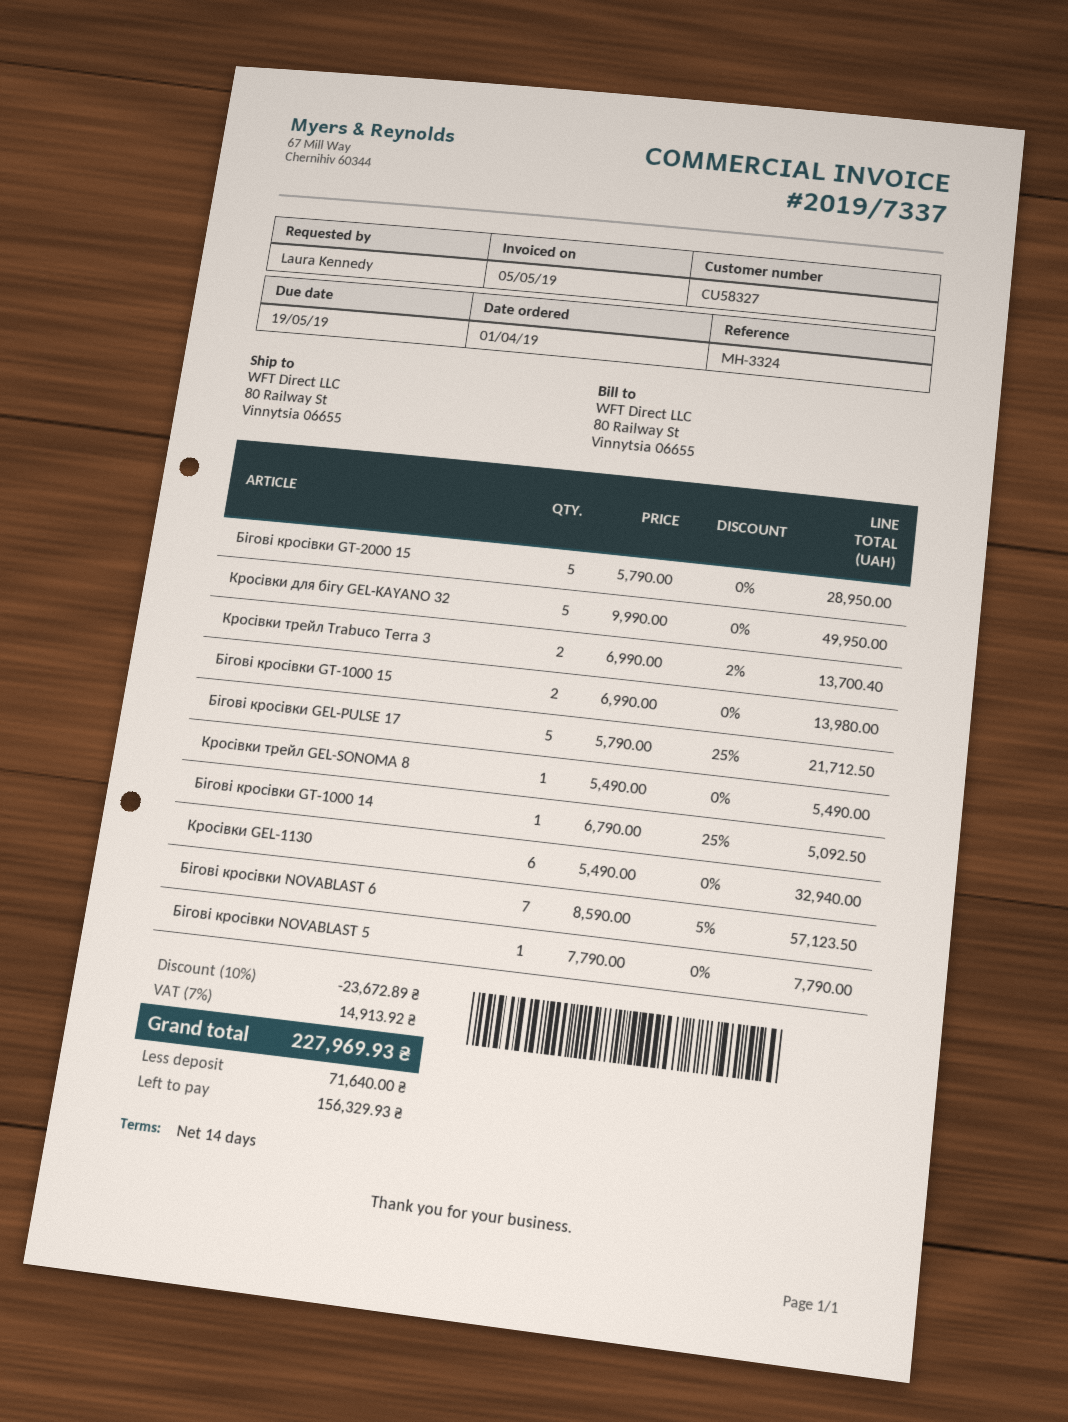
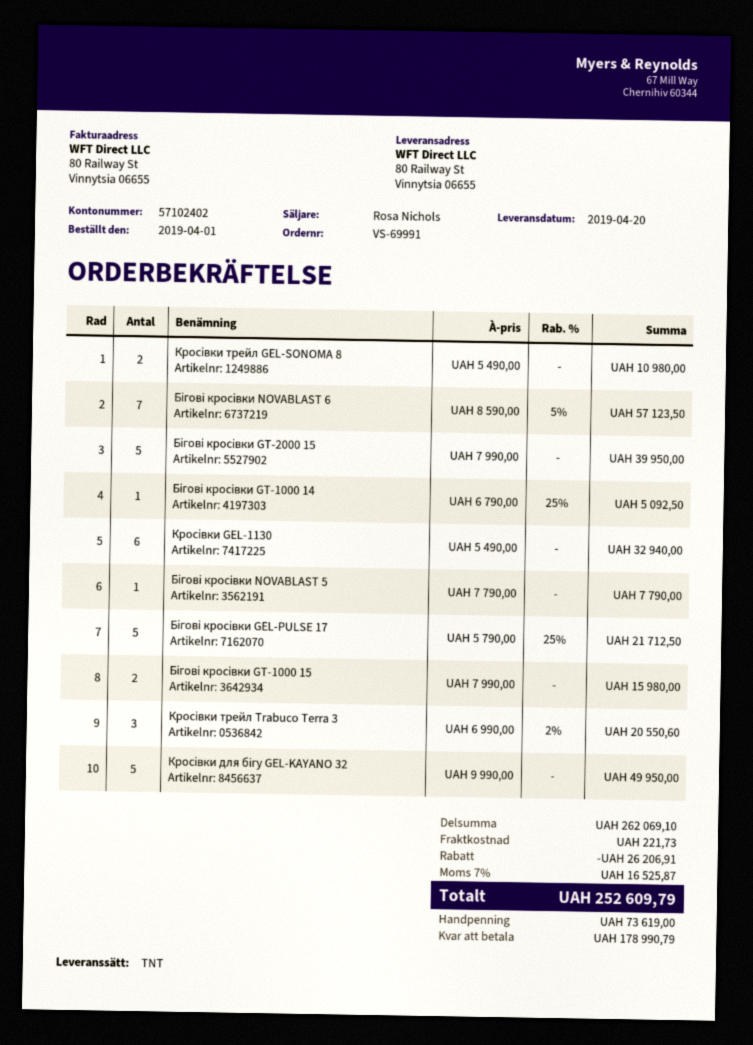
Бігові кросівки GT-2000 15: 5 x 5790.00 = 28950.00 -> 5 x 7990.00 = 39950.00
Кросівки трейл Trabuco Terra 3: 2 x 6990.00 - 2% = 13700.40 -> 3 x 6990.00 - 2% = 20550.60
Бігові кросівки GT-1000 15: 2 x 6990.00 = 13980.00 -> 2 x 7990.00 = 15980.00
Кросівки трейл GEL-SONOMA 8: 1 x 5490.00 = 5490.00 -> 2 x 5490.00 = 10980.00
discount: 23672.89 -> 26206.91
shipping: none -> 221.73
tax: 7% = 14913.92 -> 7% = 16525.87
total: 227969.93 -> 252609.79
deposit: 71640.00 -> 73619.00
balance: 156329.93 -> 178990.79

